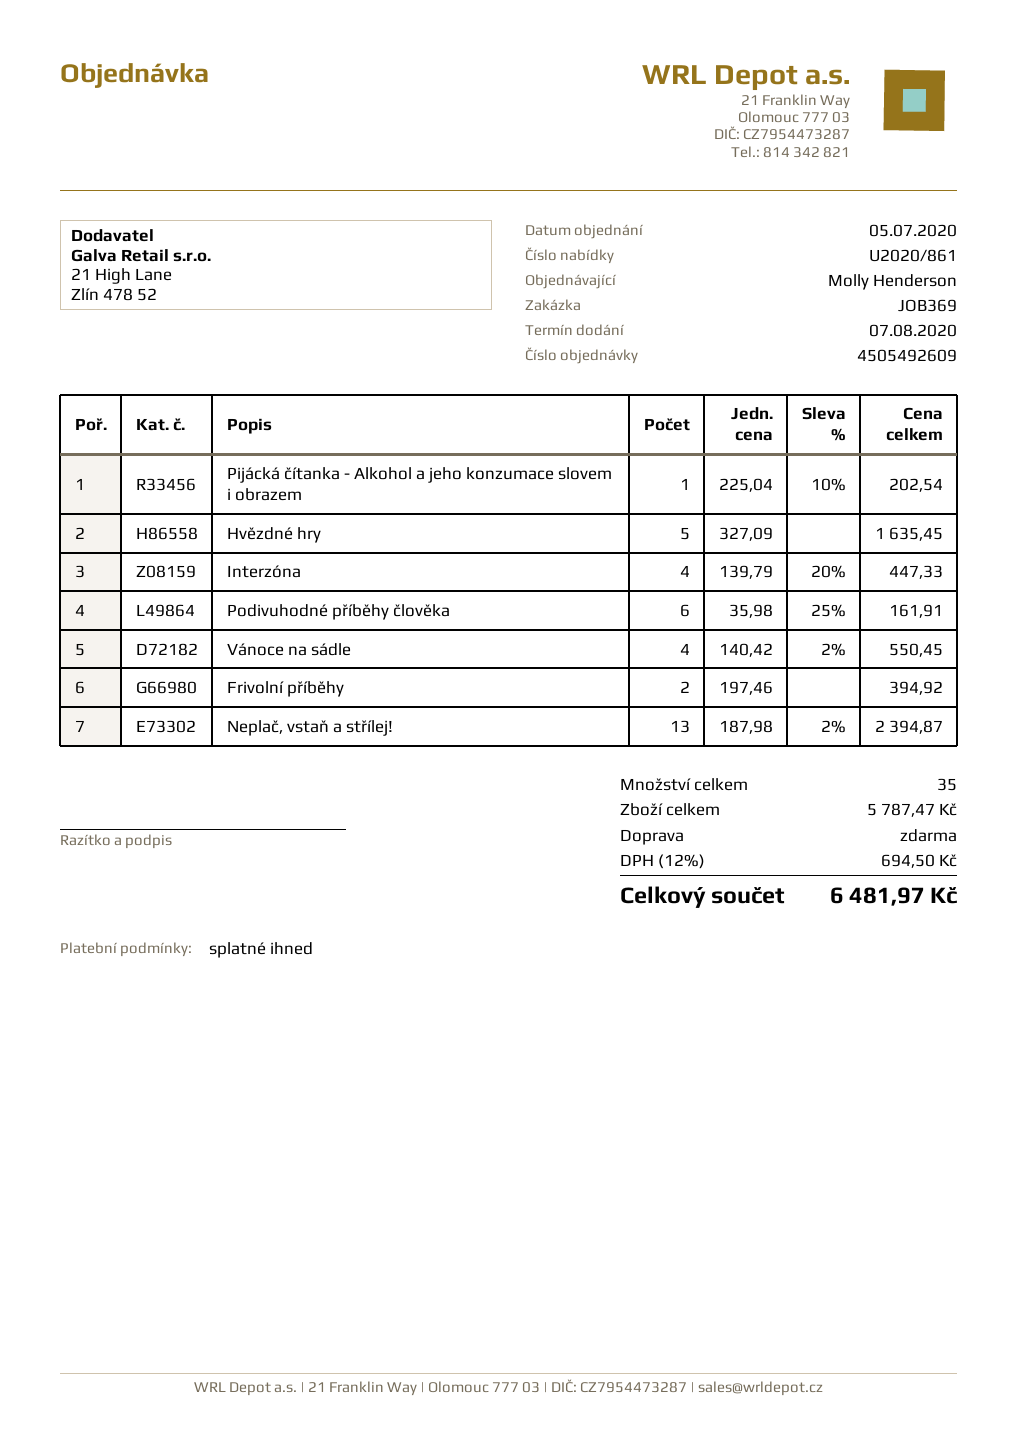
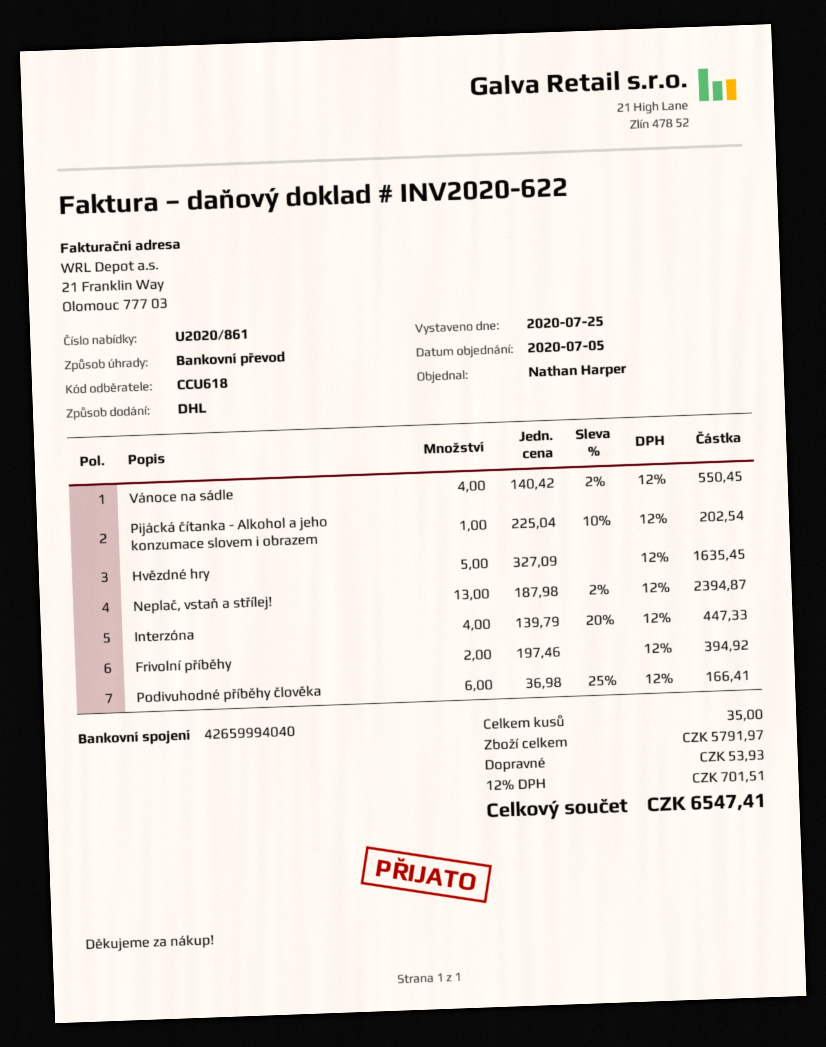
ordered by: Molly Henderson -> Nathan Harper
Podivuhodné příběhy člověka: 6 x 35.98 - 25% = 161.91 -> 6 x 36.98 - 25% = 166.41
subtotal: 5787.47 -> 5791.97
shipping: 0.00 -> 53.93
tax: 12% = 694.50 -> 12% = 701.51
total: 6481.97 -> 6547.41

